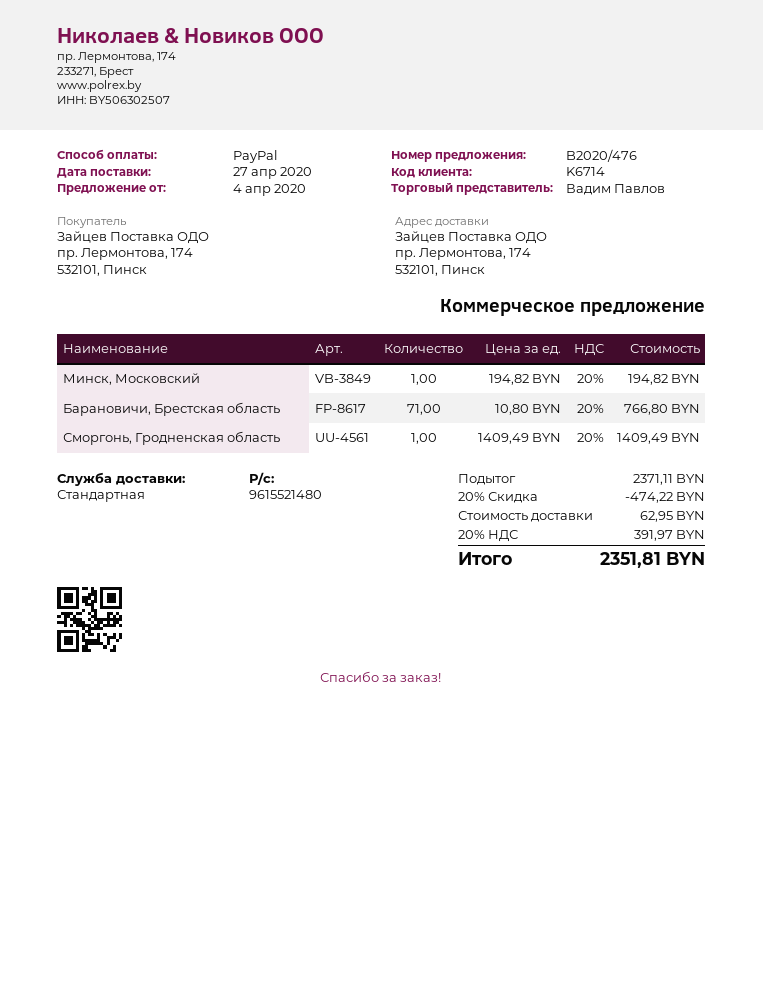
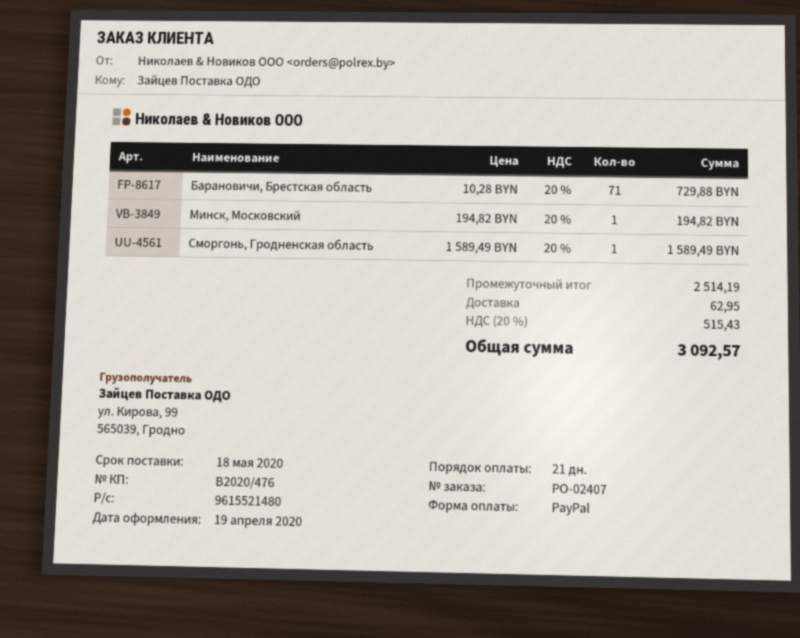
delivery date: 2020-04-27 -> 2020-05-18
ship to: пр. Лермонтова, 174, 532101, Пинск -> ул. Кирова, 99, 565039, Гродно
Барановичи, Брестская область: 71 x 10.80 = 766.80 -> 71 x 10.28 = 729.88
Сморгонь, Гродненская область: 1 x 1409.49 = 1409.49 -> 1 x 1589.49 = 1589.49
subtotal: 2371.11 -> 2514.19
discount: 20% = 474.22 -> none
tax: 20% = 391.97 -> 20% = 515.43
total: 2351.81 -> 3092.57

